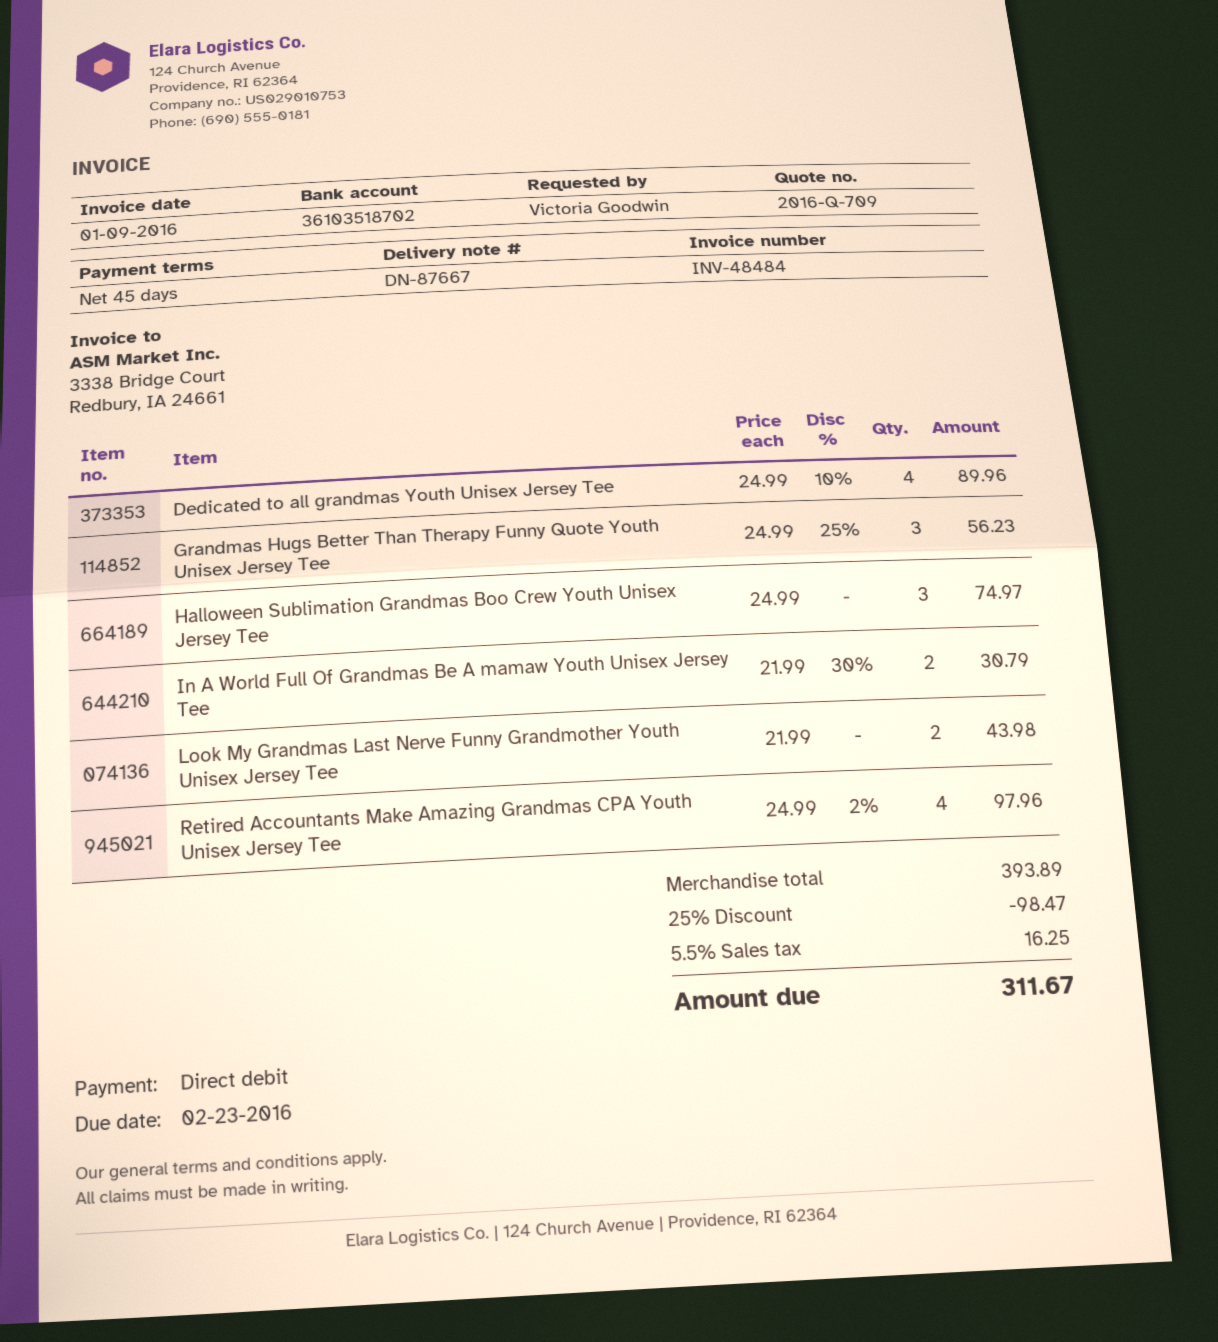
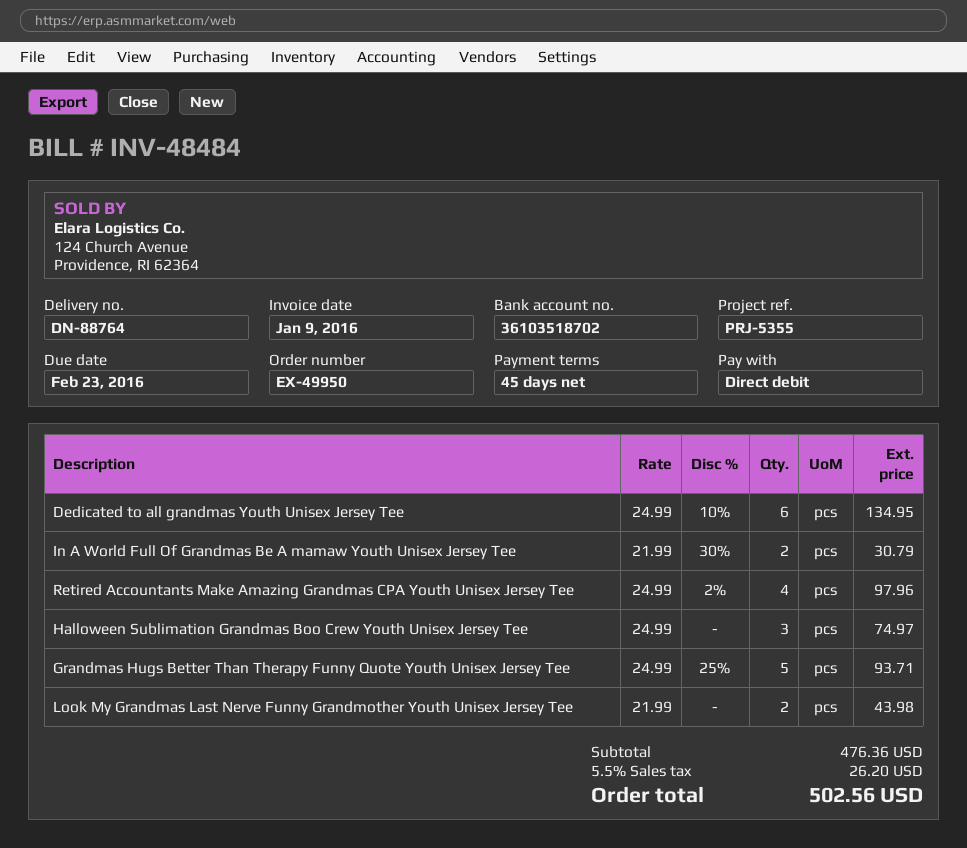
delivery note number: DN-87667 -> DN-88764
Dedicated to all grandmas Youth Unisex Jersey Tee: 4 x 24.99 - 10% = 89.96 -> 6 x 24.99 - 10% = 134.95
Grandmas Hugs Better Than Therapy Funny Quote Youth Unisex Jersey Tee: 3 x 24.99 - 25% = 56.23 -> 5 x 24.99 - 25% = 93.71
subtotal: 393.89 -> 476.36
discount: 25% = 98.47 -> none
tax: 5.5% = 16.25 -> 5.5% = 26.20
total: 311.67 -> 502.56

